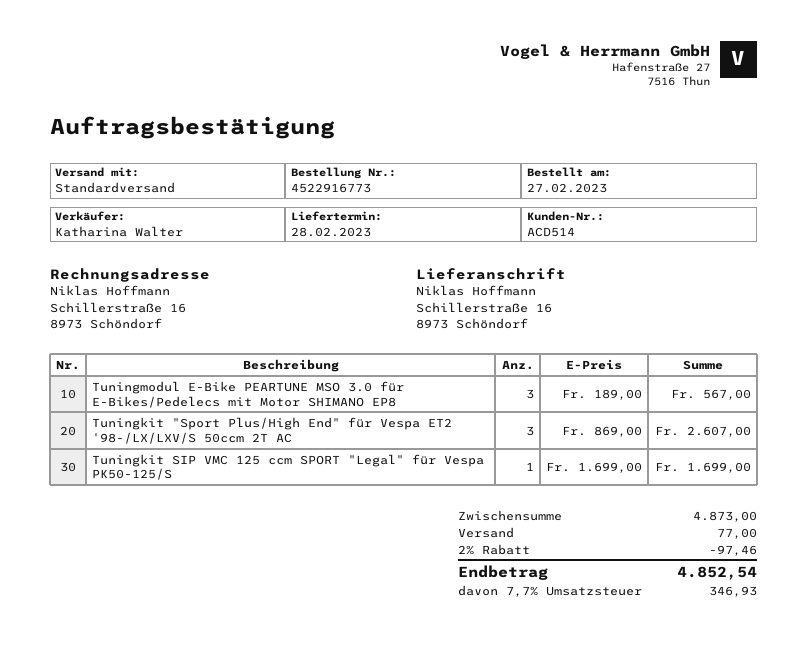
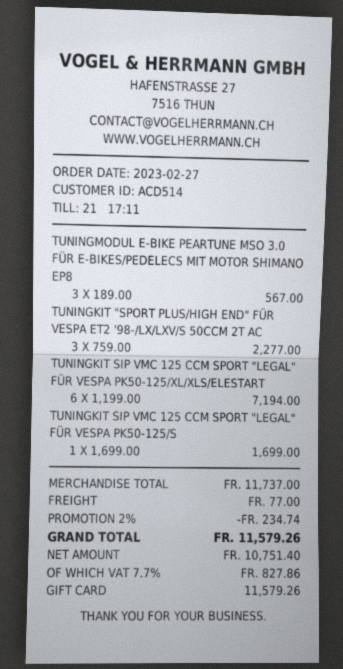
Tuningkit "Sport Plus/High End" für Vespa ET2 '98-/LX/LXV/S 50ccm 2T AC: 3 x 869.00 = 2607.00 -> 3 x 759.00 = 2277.00
TUNINGKIT SIP VMC 125 CCM SPORT "LEGAL" FÜR VESPA PK50-125/XL/XLS/ELESTART: none -> 6 x 1199.00 = 7194.00
subtotal: 4873.00 -> 11737.00
discount: 2% = 97.46 -> 2% = 234.74
tax: 7.7% = 346.93 -> 7.7% = 827.86
total: 4852.54 -> 11579.26

